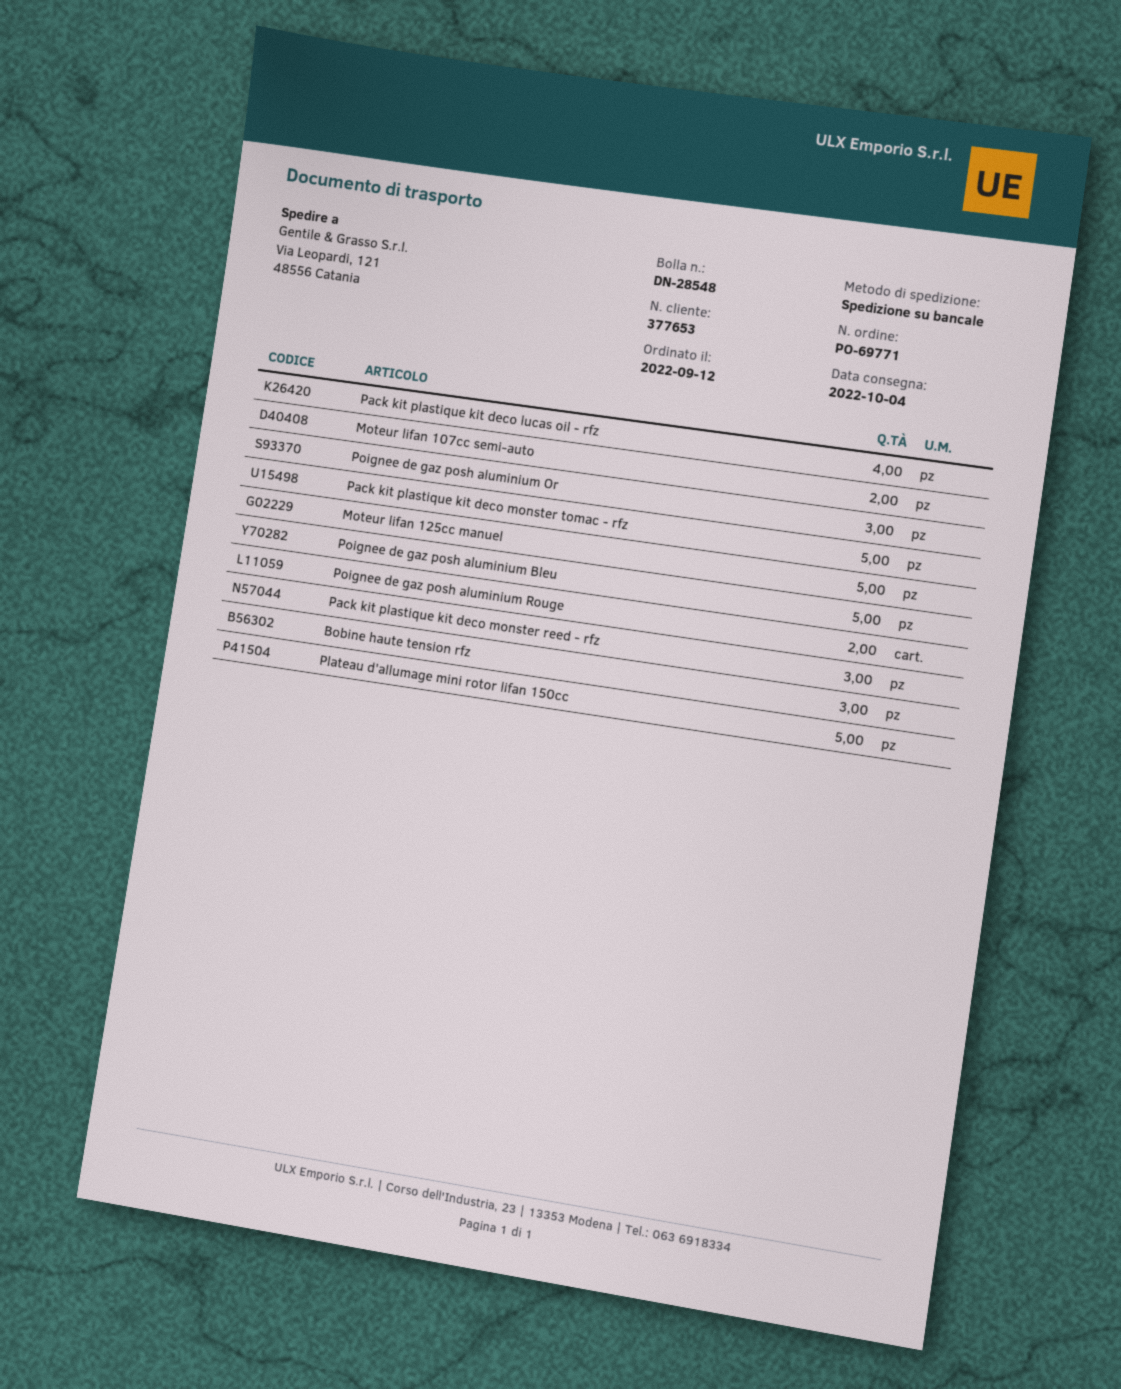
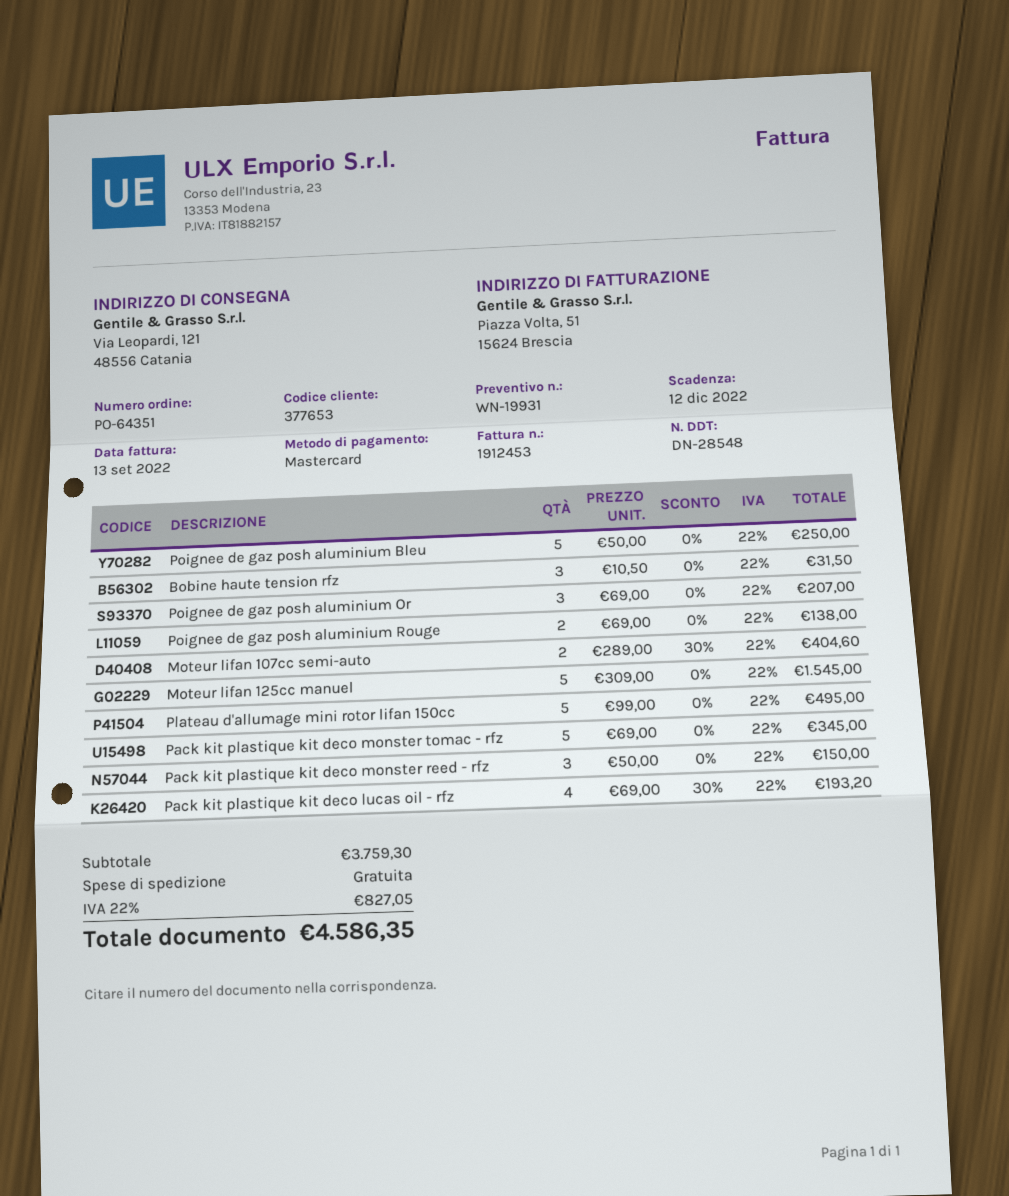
order number: PO-69771 -> PO-64351

